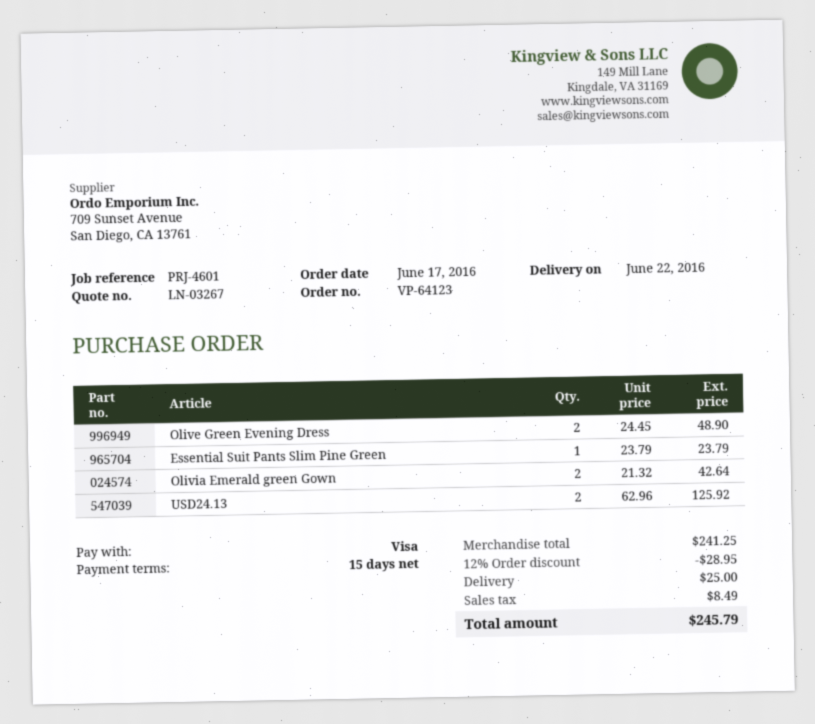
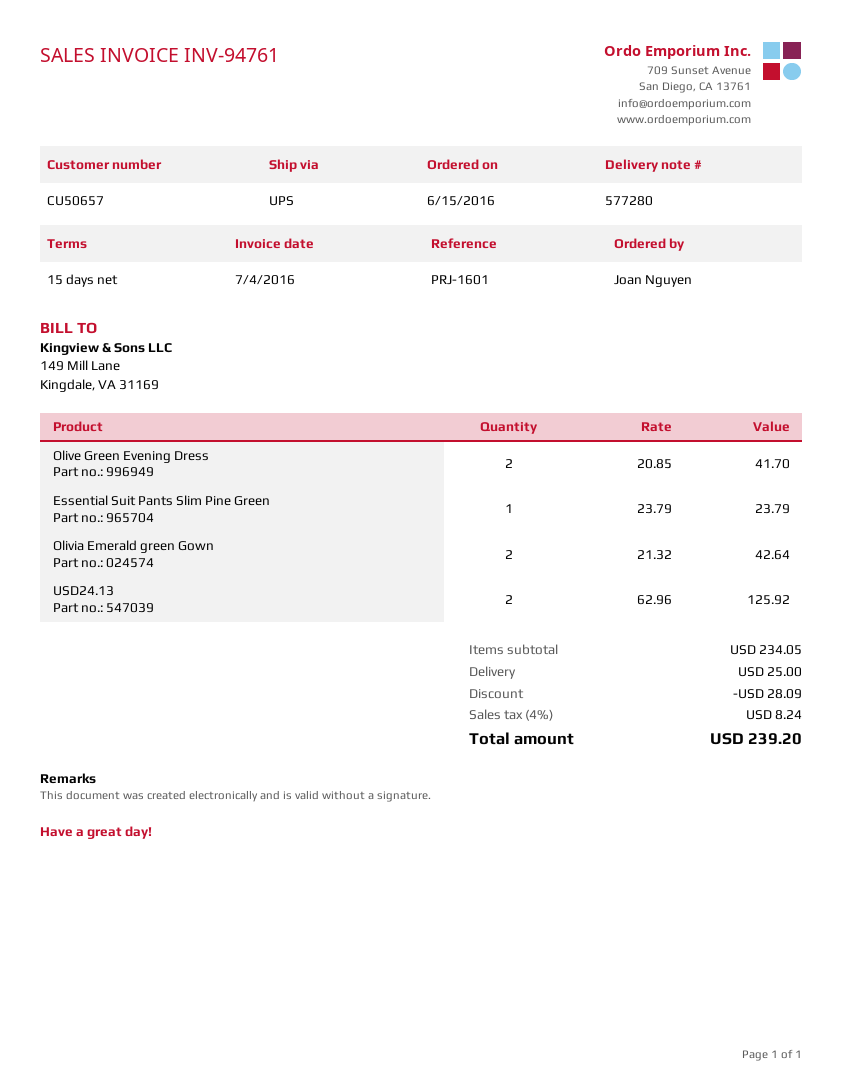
order date: 2016-06-17 -> 2016-06-15
reference: PRJ-4601 -> PRJ-1601
Olive Green Evening Dress: 2 x 24.45 = 48.90 -> 2 x 20.85 = 41.70
subtotal: 241.25 -> 234.05
discount: 28.95 -> 28.09
tax: 8.49 -> 8.24
total: 245.79 -> 239.20

